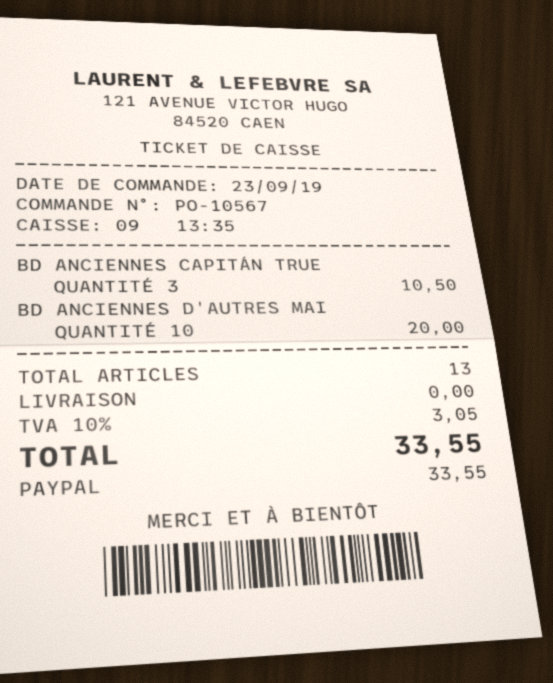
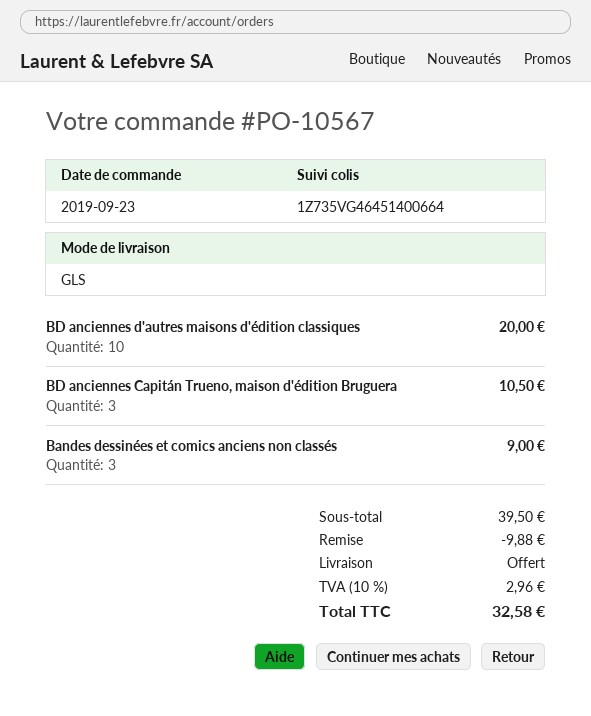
Bandes dessinées et comics anciens non classés: none -> 3 for 9.00
discount: none -> 9.88
tax: 10% = 3.05 -> 10% = 2.96
total: 33.55 -> 32.58

